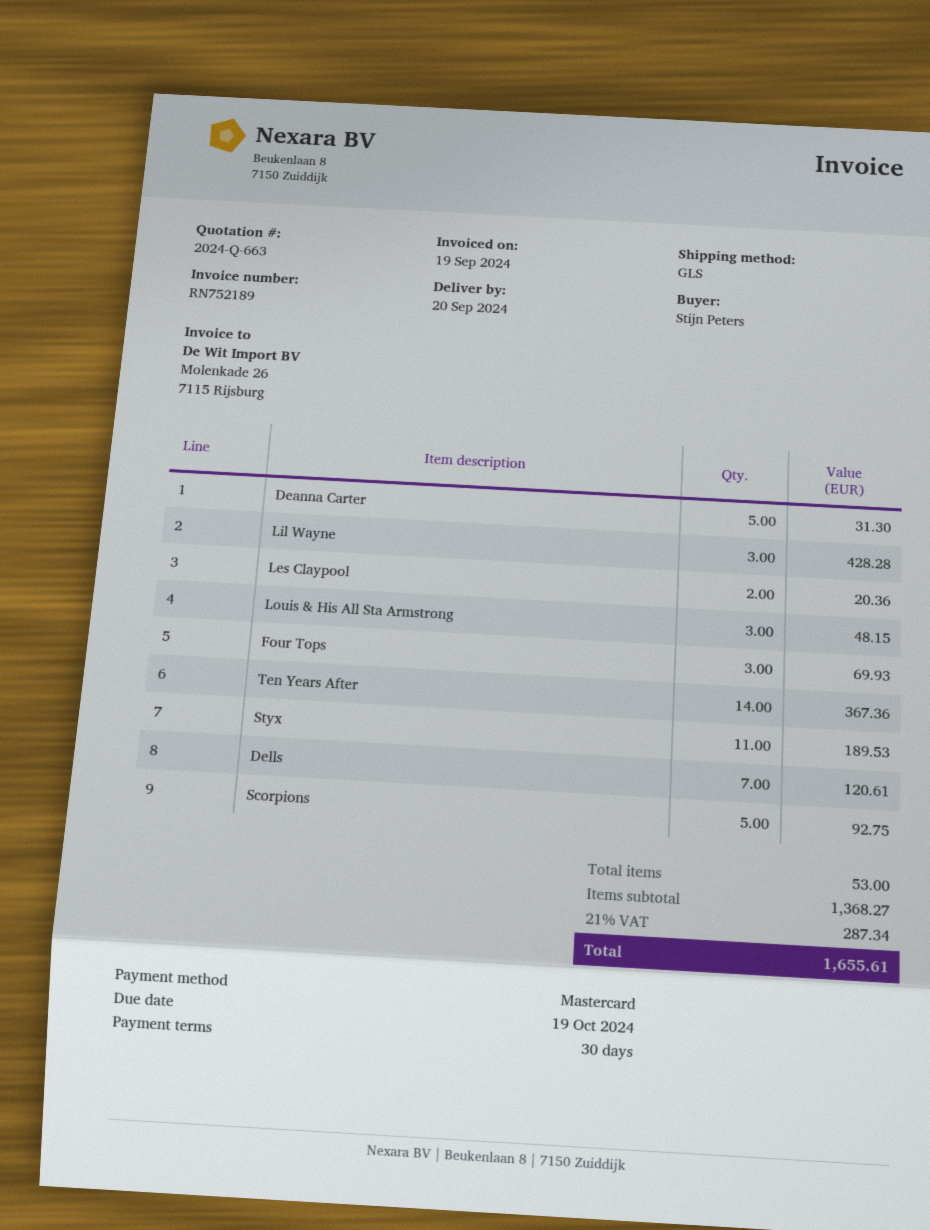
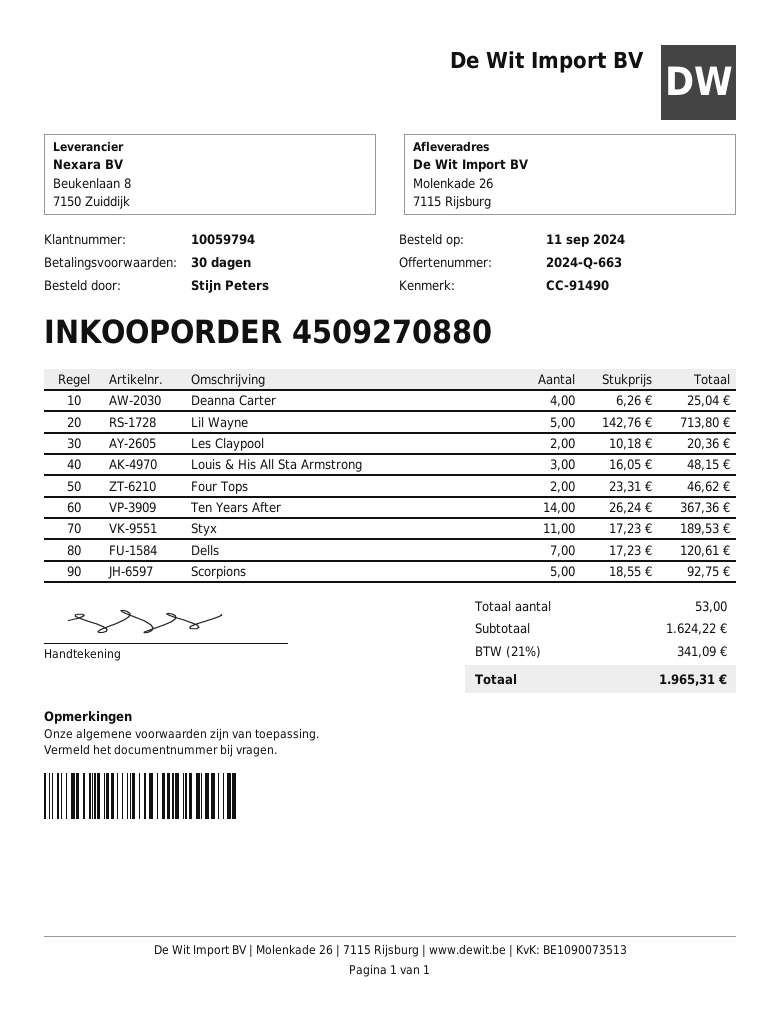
Deanna Carter: 5 for 31.30 -> 4 for 25.04
Lil Wayne: 3 for 428.28 -> 5 for 713.80
Four Tops: 3 for 69.93 -> 2 for 46.62
subtotal: 1368.27 -> 1624.22
tax: 21% = 287.34 -> 21% = 341.09
total: 1655.61 -> 1965.31

